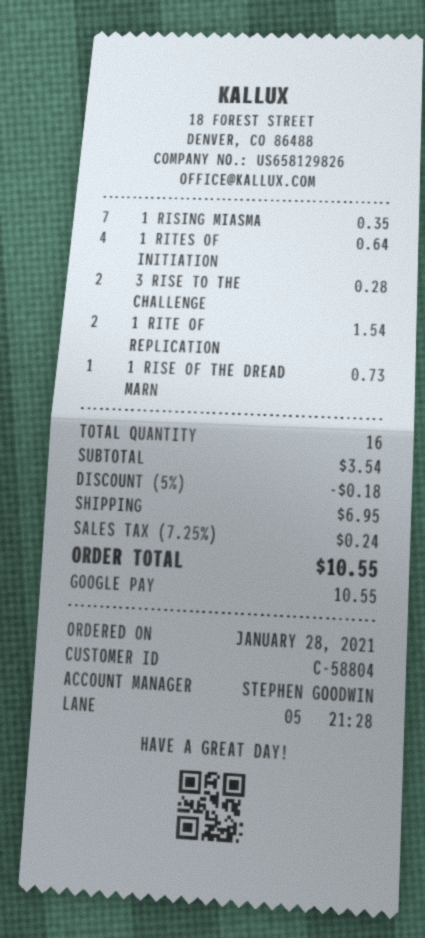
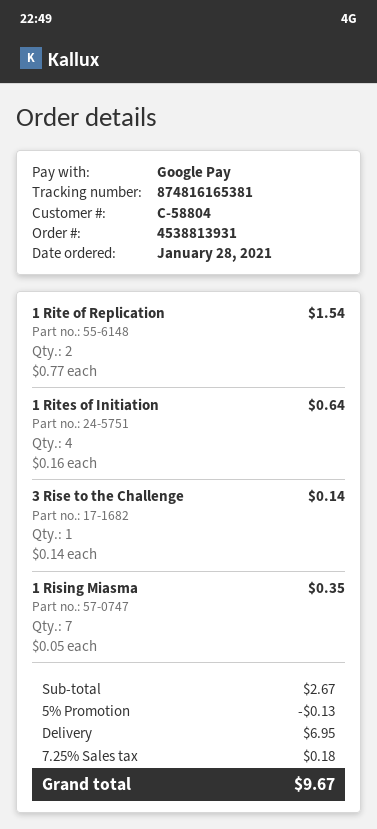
3 RISE TO THE CHALLENGE: 2 for 0.28 -> 1 for 0.14
1 RISE OF THE DREAD MARN: 1 for 0.73 -> none
subtotal: 3.54 -> 2.67
discount: 5% = 0.18 -> 5% = 0.13
tax: 7.25% = 0.24 -> 7.25% = 0.18
total: 10.55 -> 9.67

